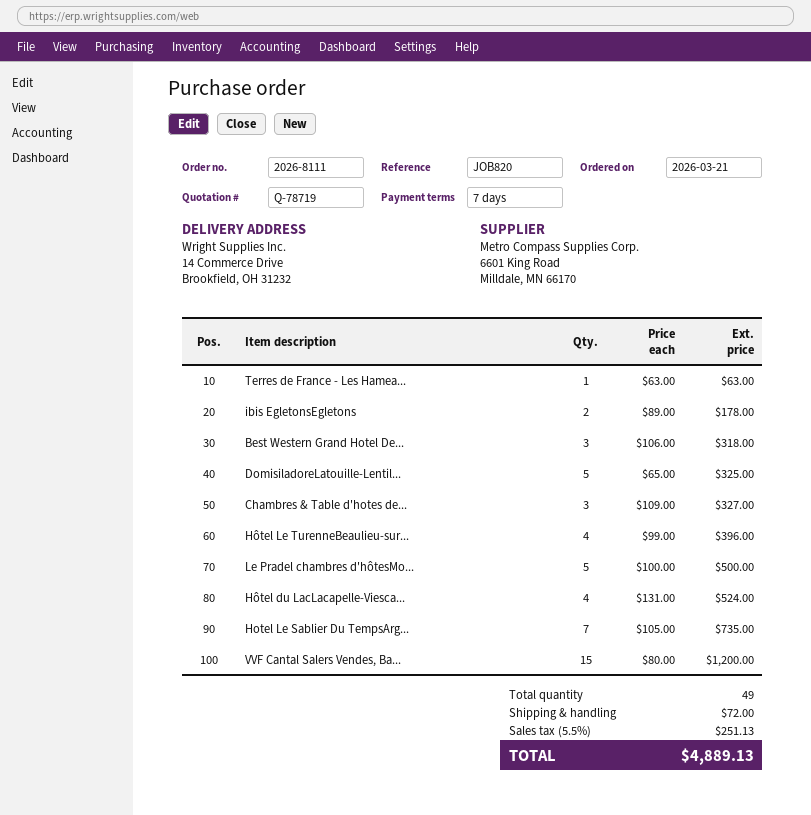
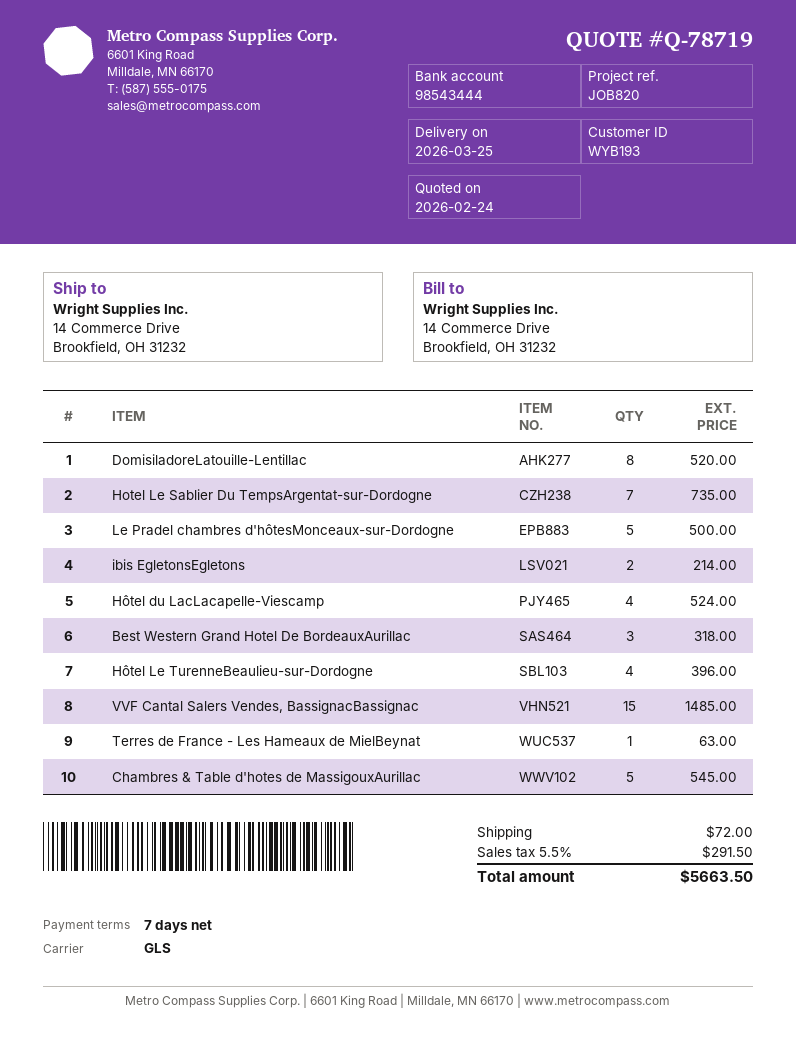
ibis EgletonsEgletons: 2 for 178.00 -> 2 for 214.00
DomisiladoreLatouille-Lentil...: 5 for 325.00 -> 8 for 520.00
Chambres & Table d'hotes de...: 3 for 327.00 -> 5 for 545.00
VVF Cantal Salers Vendes, Ba...: 15 for 1200.00 -> 15 for 1485.00
tax: 5.5% = 251.13 -> 5.5% = 291.50
total: 4889.13 -> 5663.50

